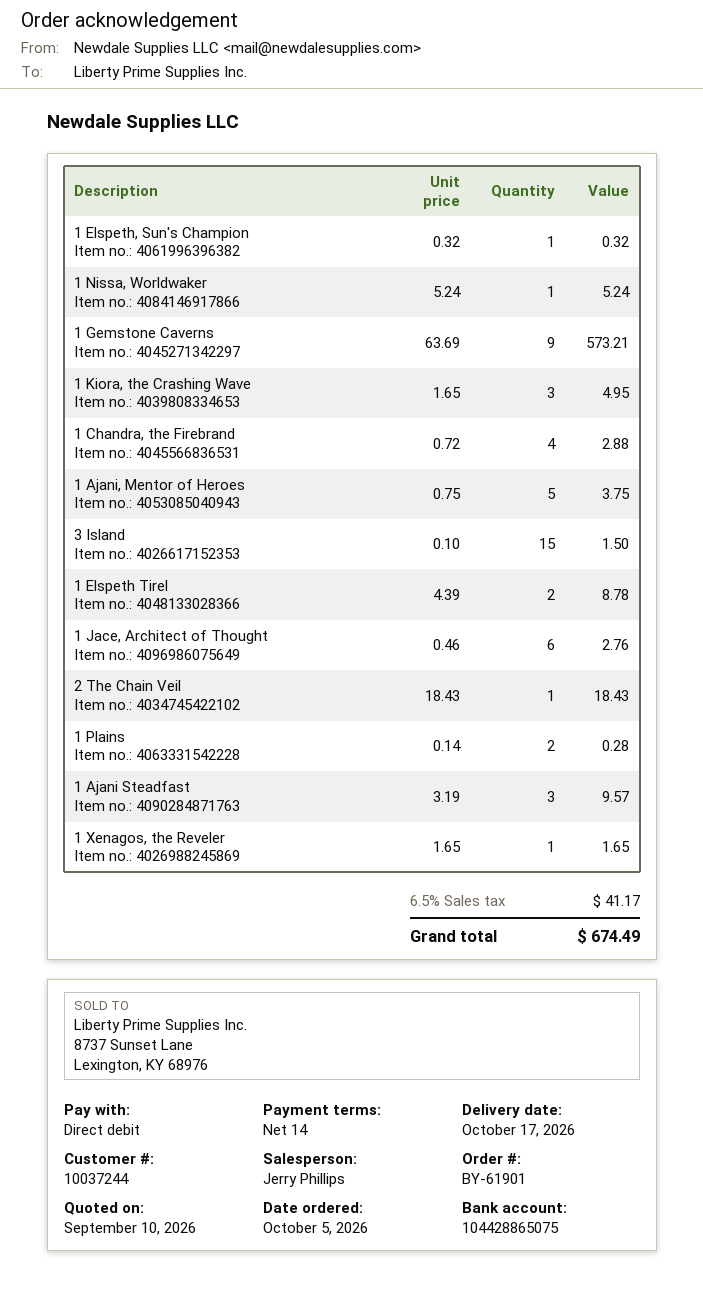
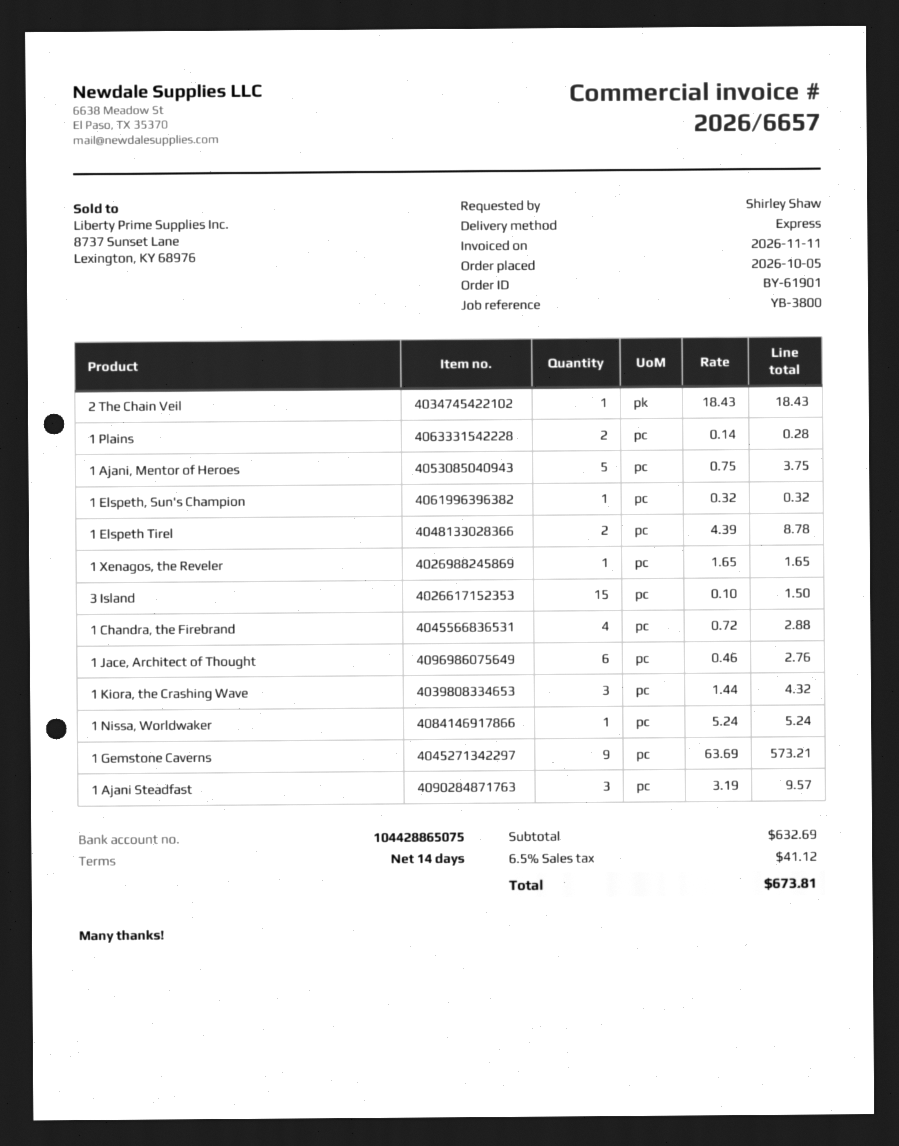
1 Kiora, the Crashing Wave: 3 x 1.65 = 4.95 -> 3 x 1.44 = 4.32
tax: 6.5% = 41.17 -> 6.5% = 41.12
total: 674.49 -> 673.81

